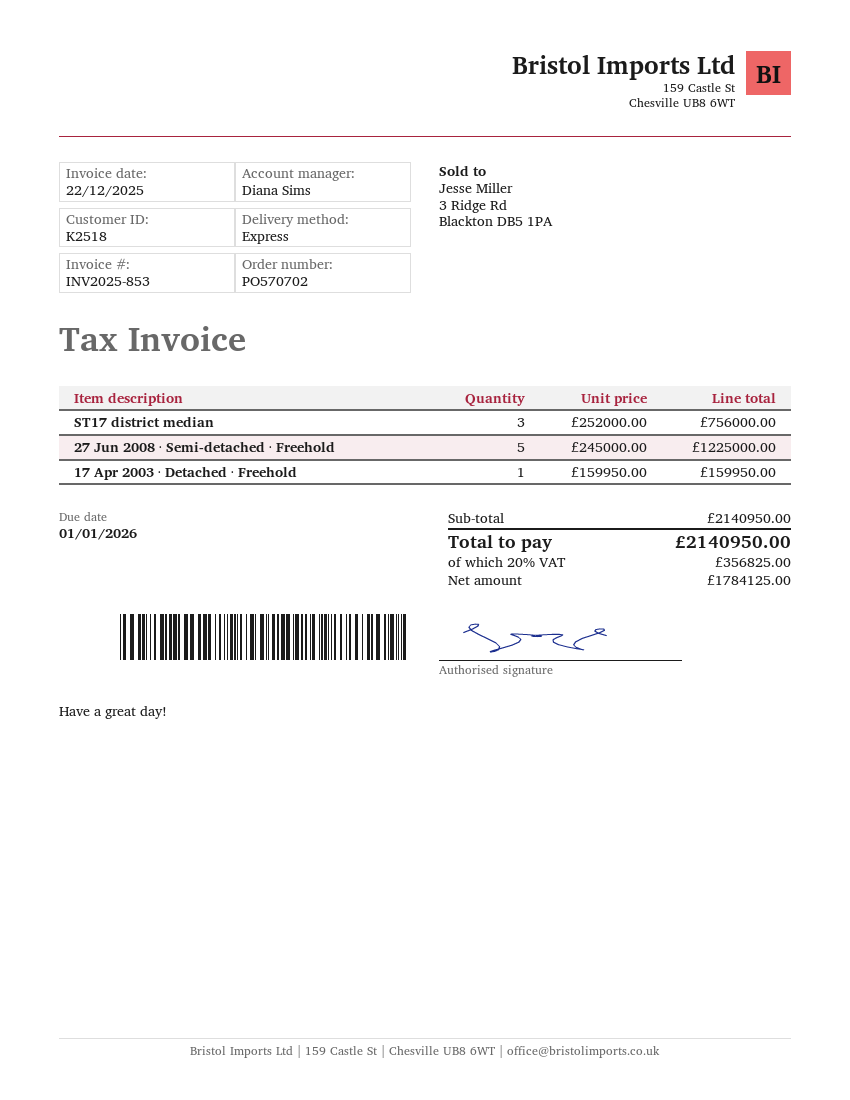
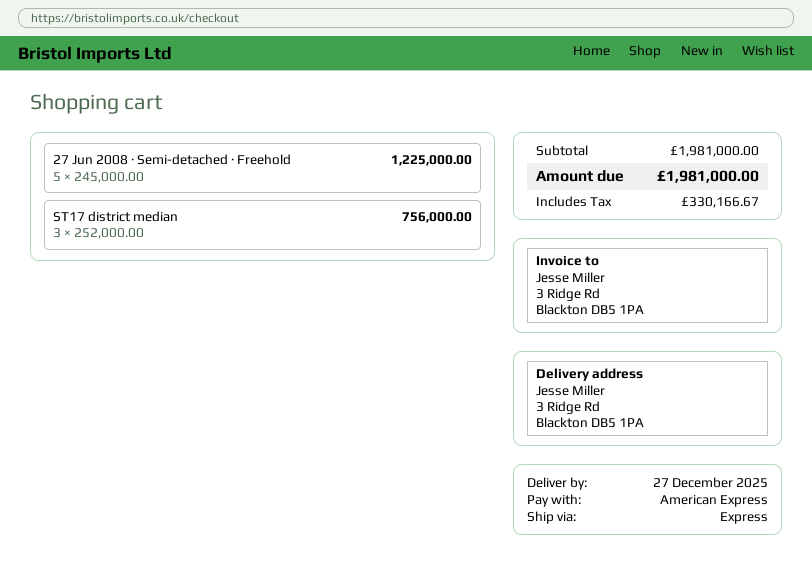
17 Apr 2003 · Detached · Freehold: 1 x 159950.00 = 159950.00 -> none
subtotal: 2140950.00 -> 1981000.00
tax: 356825.00 -> 330166.67
total: 2140950.00 -> 1981000.00

